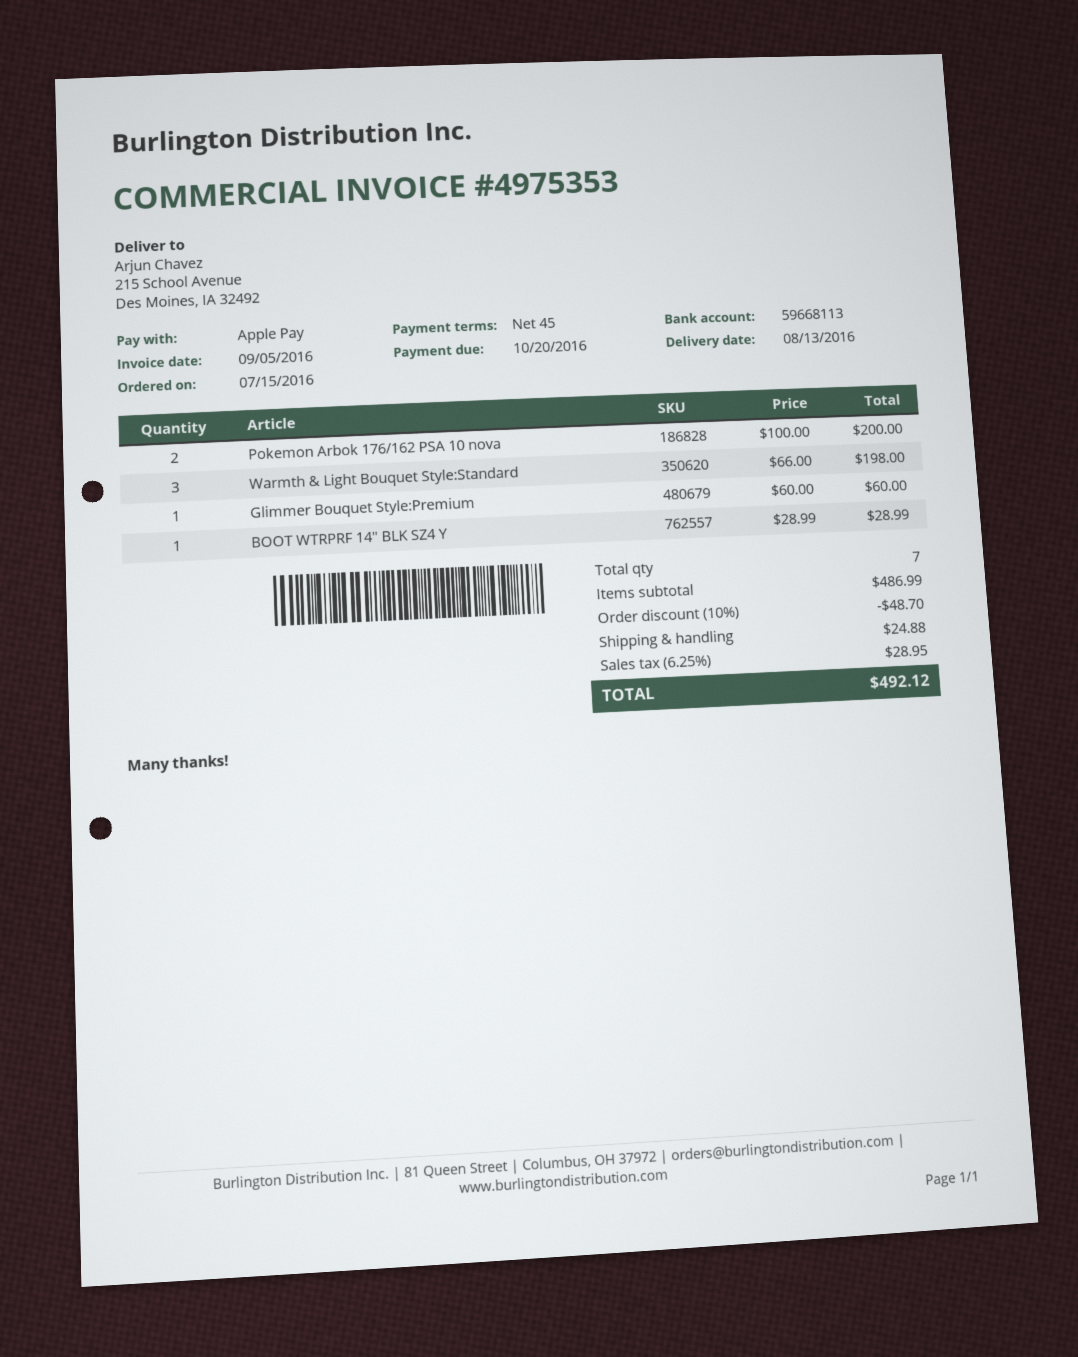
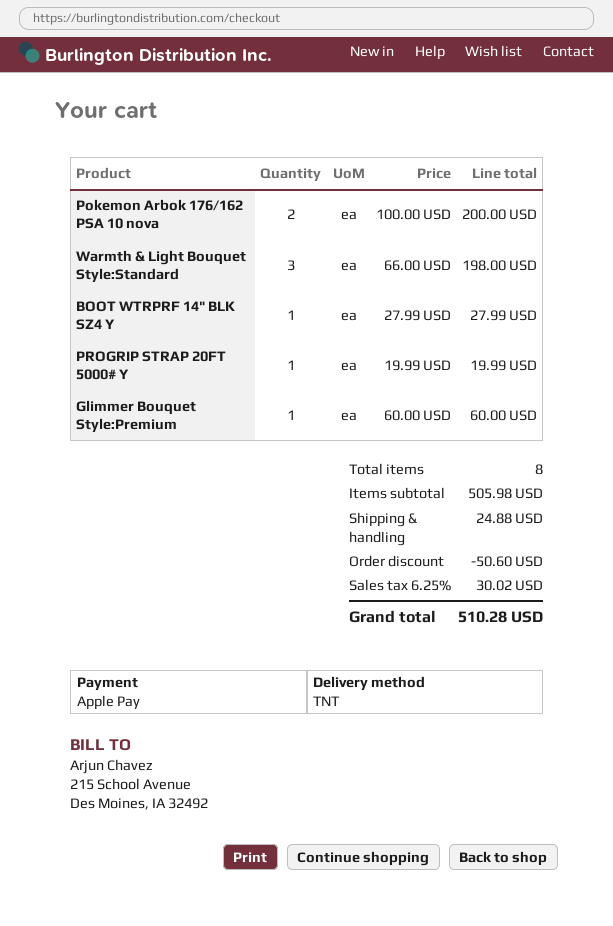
BOOT WTRPRF 14" BLK SZ4 Y: 1 x 28.99 = 28.99 -> 1 x 27.99 = 27.99
PROGRIP STRAP 20FT 5000# Y: none -> 1 x 19.99 = 19.99
total quantity: 7 -> 8
subtotal: 486.99 -> 505.98
discount: 48.70 -> 50.60
tax: 6.25% = 28.95 -> 6.25% = 30.02
total: 492.12 -> 510.28

